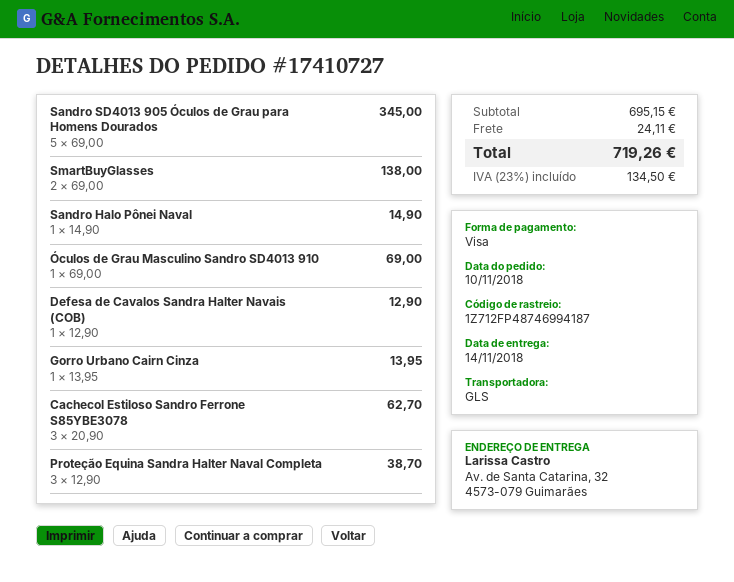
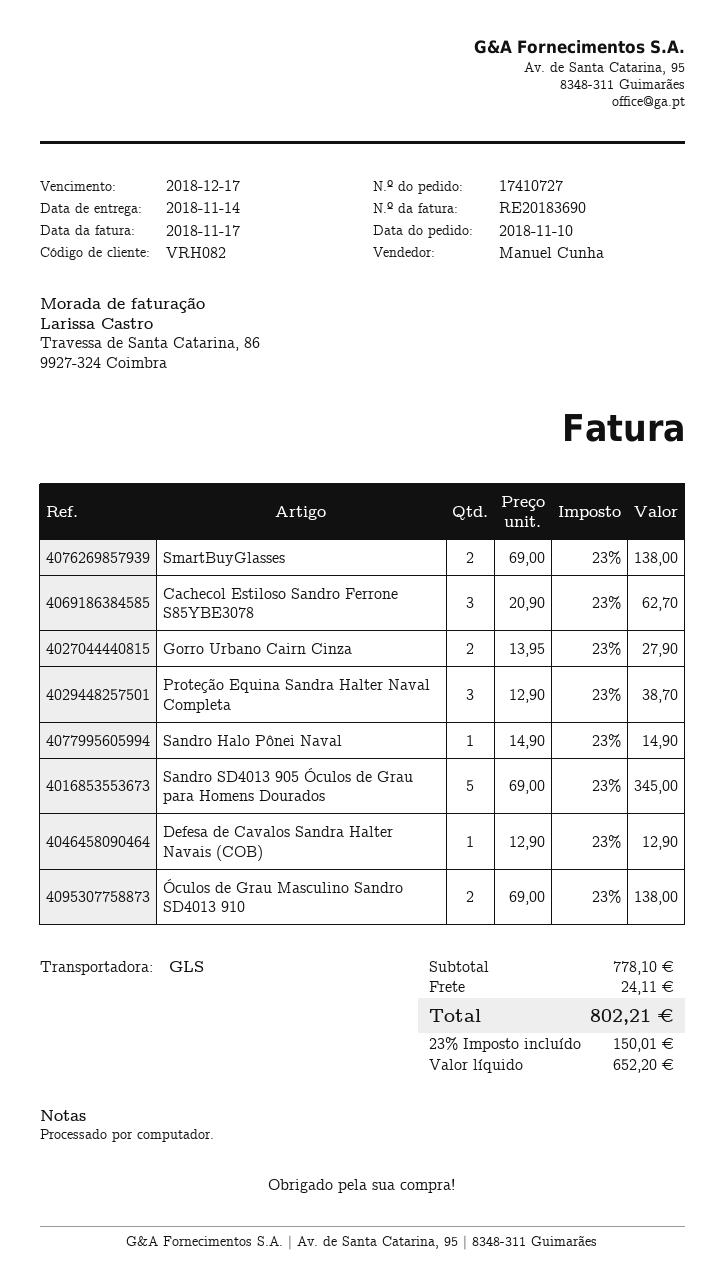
Óculos de Grau Masculino Sandro SD4013 910: 1 x 69.00 = 69.00 -> 2 x 69.00 = 138.00
Gorro Urbano Cairn Cinza: 1 x 13.95 = 13.95 -> 2 x 13.95 = 27.90
subtotal: 695.15 -> 778.10
tax: 23% = 134.50 -> 23% = 150.01
total: 719.26 -> 802.21

